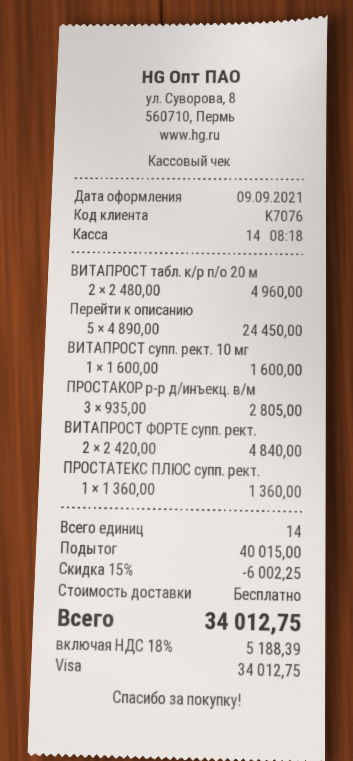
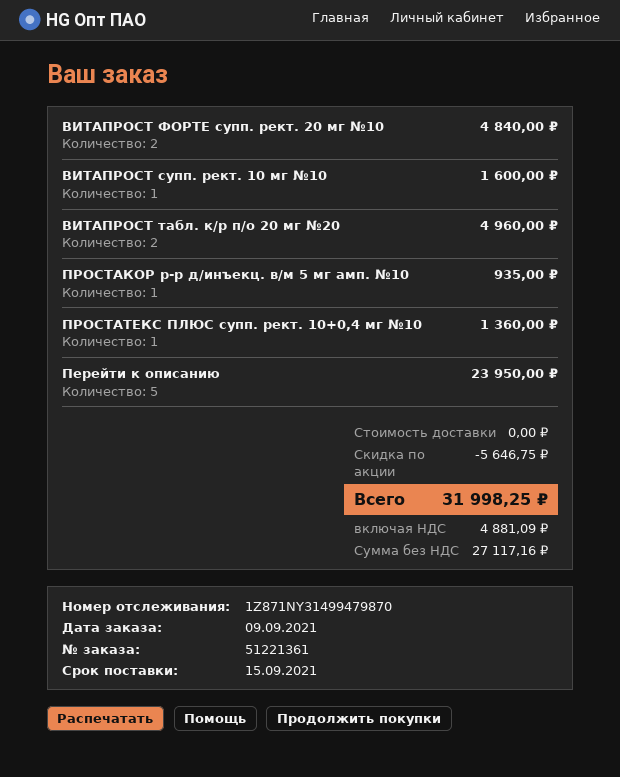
Перейти к описанию: 5 for 24450.00 -> 5 for 23950.00
ПРОСТАКОР р-р д/инъекц. в/м: 3 for 2805.00 -> 1 for 935.00
discount: 6002.25 -> 5646.75
tax: 5188.39 -> 4881.09
total: 34012.75 -> 31998.25

